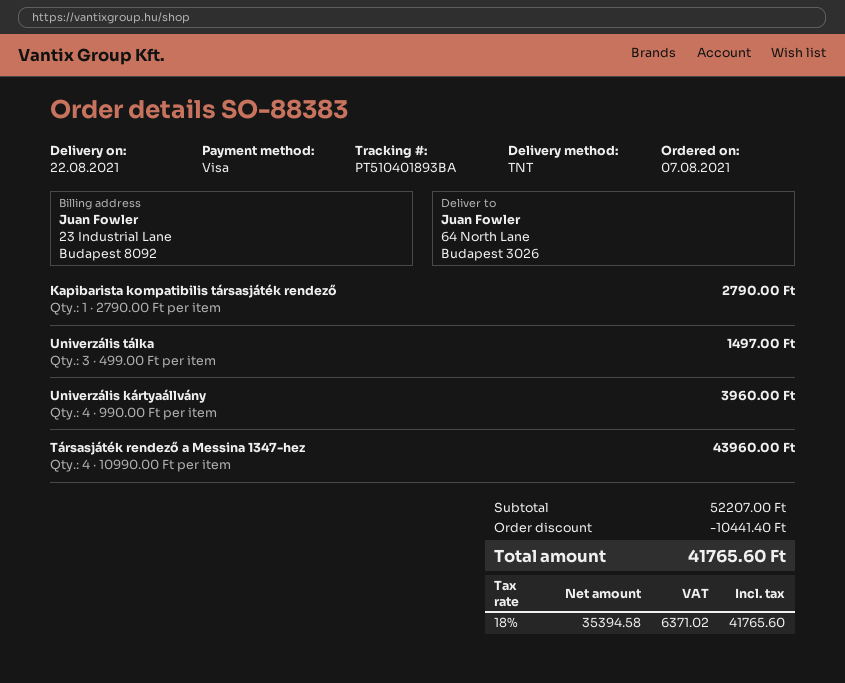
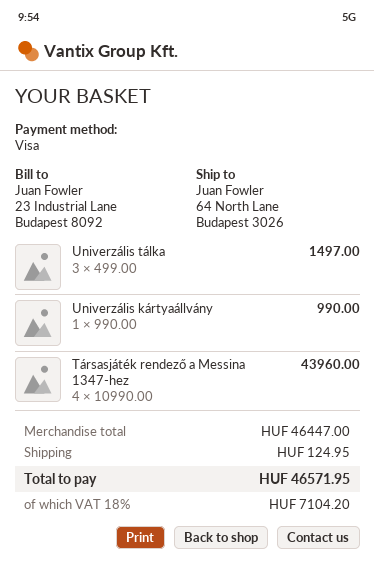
Kapibarista kompatibilis társasjáték rendező: 1 x 2790.00 = 2790.00 -> none
Univerzális kártyaállvány: 4 x 990.00 = 3960.00 -> 1 x 990.00 = 990.00
subtotal: 52207.00 -> 46447.00
discount: 10441.40 -> none
shipping: none -> 124.95
tax: 18% = 6371.02 -> 18% = 7104.20
total: 41765.60 -> 46571.95

